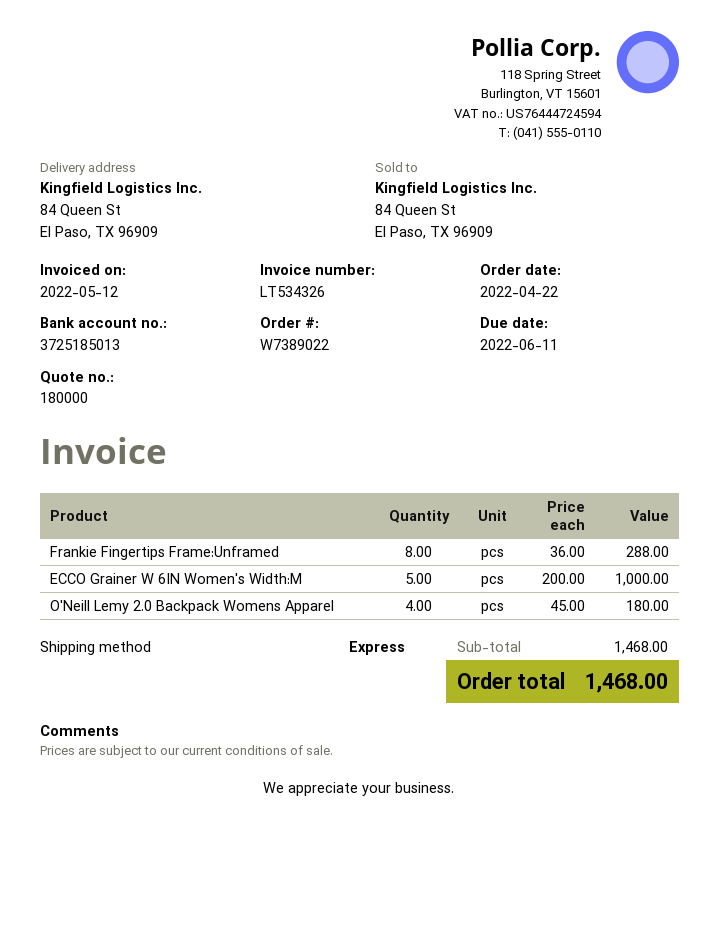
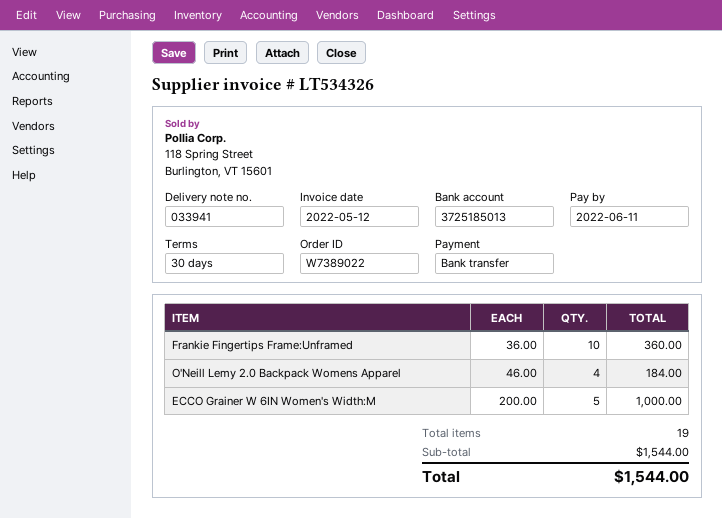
Frankie Fingertips Frame:Unframed: 8 x 36.00 = 288.00 -> 10 x 36.00 = 360.00
O'Neill Lemy 2.0 Backpack Womens Apparel: 4 x 45.00 = 180.00 -> 4 x 46.00 = 184.00
subtotal: 1468.00 -> 1544.00
total: 1468.00 -> 1544.00

